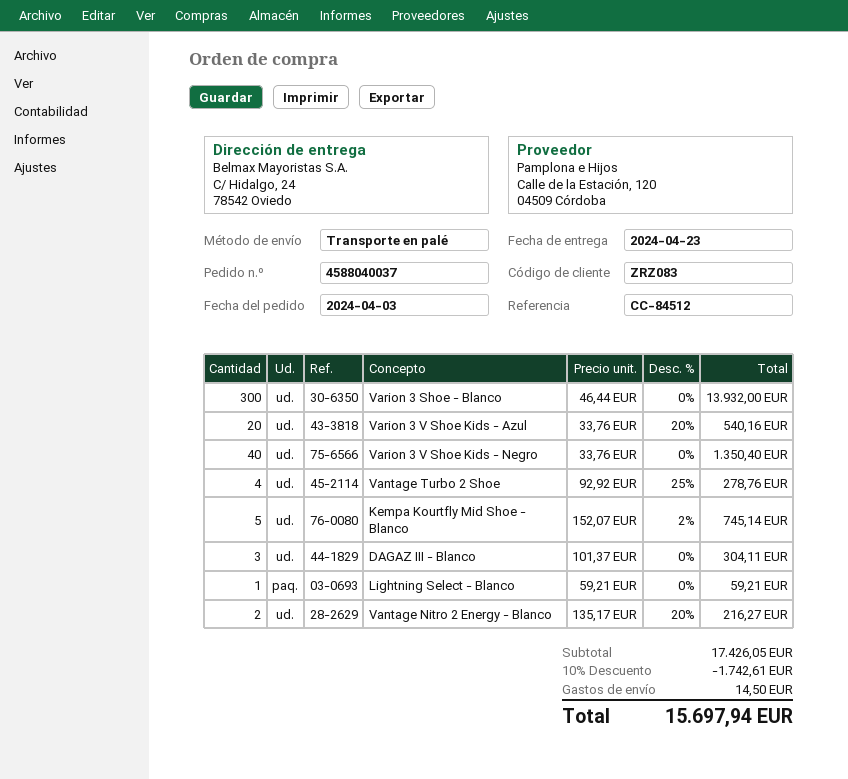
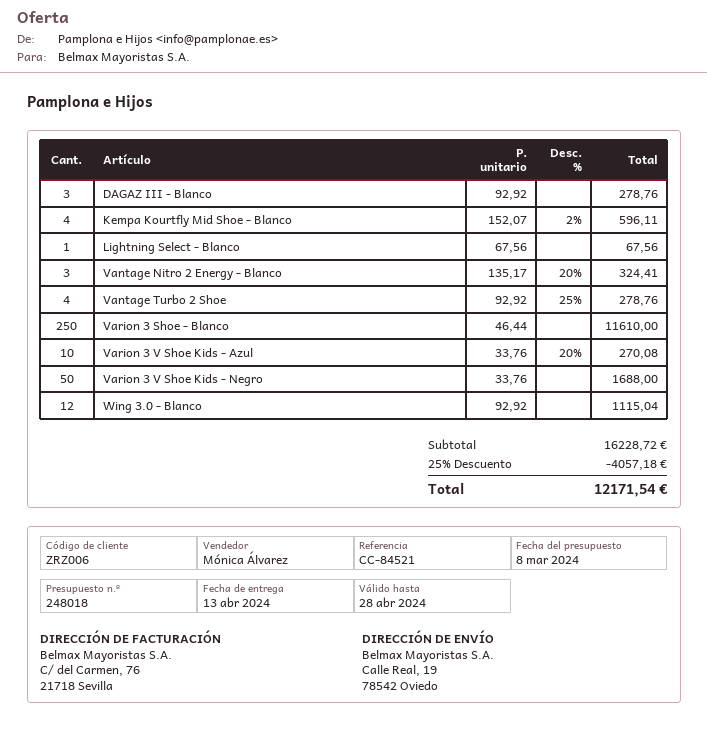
delivery date: 2024-04-23 -> 2024-04-13
customer number: ZRZ083 -> ZRZ006
reference: CC-84512 -> CC-84521
ship to: C/ Hidalgo, 24, 78542 Oviedo -> Calle Real, 19, 78542 Oviedo
Varion 3 Shoe - Blanco: 300 x 46.44 = 13932.00 -> 250 x 46.44 = 11610.00
Varion 3 V Shoe Kids - Azul: 20 x 33.76 - 20% = 540.16 -> 10 x 33.76 - 20% = 270.08
Varion 3 V Shoe Kids - Negro: 40 x 33.76 = 1350.40 -> 50 x 33.76 = 1688.00
Kempa Kourtfly Mid Shoe - Blanco: 5 x 152.07 - 2% = 745.14 -> 4 x 152.07 - 2% = 596.11
DAGAZ III - Blanco: 3 x 101.37 = 304.11 -> 3 x 92.92 = 278.76
Lightning Select - Blanco: 1 x 59.21 = 59.21 -> 1 x 67.56 = 67.56
Vantage Nitro 2 Energy - Blanco: 2 x 135.17 - 20% = 216.27 -> 3 x 135.17 - 20% = 324.41
Wing 3.0 - Blanco: none -> 12 x 92.92 = 1115.04
subtotal: 17426.05 -> 16228.72
discount: 10% = 1742.61 -> 25% = 4057.18
shipping: 14.50 -> none
total: 15697.94 -> 12171.54

